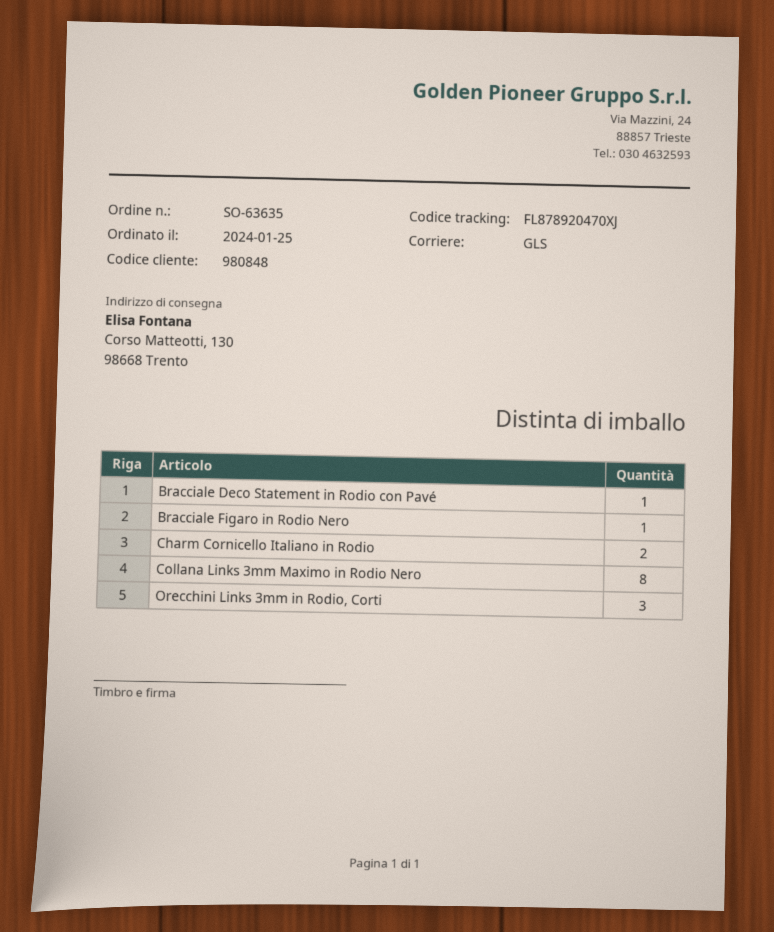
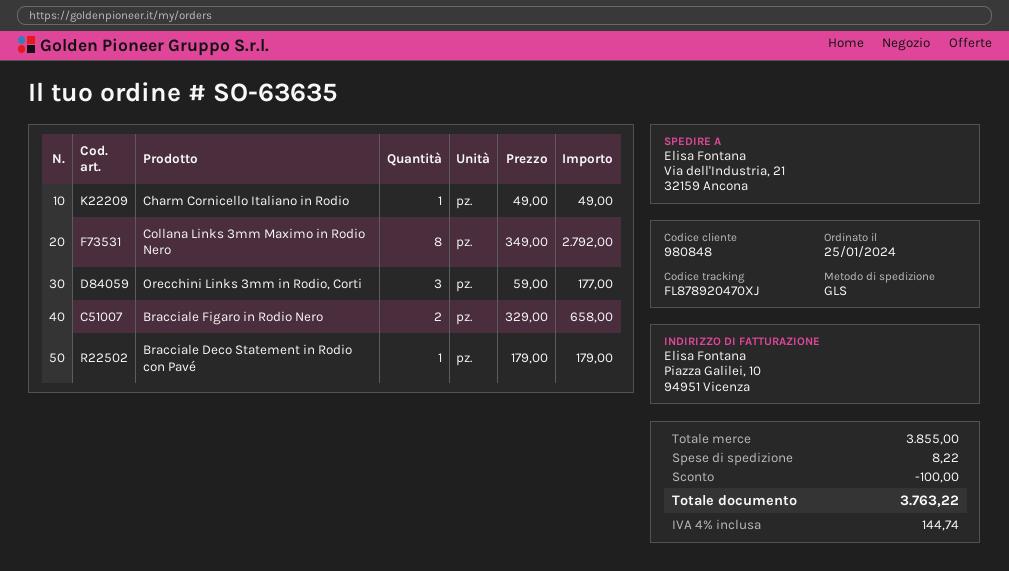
ship to: Corso Matteotti, 130, 98668 Trento -> Via dell'Industria, 21, 32159 Ancona
Bracciale Figaro in Rodio Nero: 1 -> 2
Charm Cornicello Italiano in Rodio: 2 -> 1

